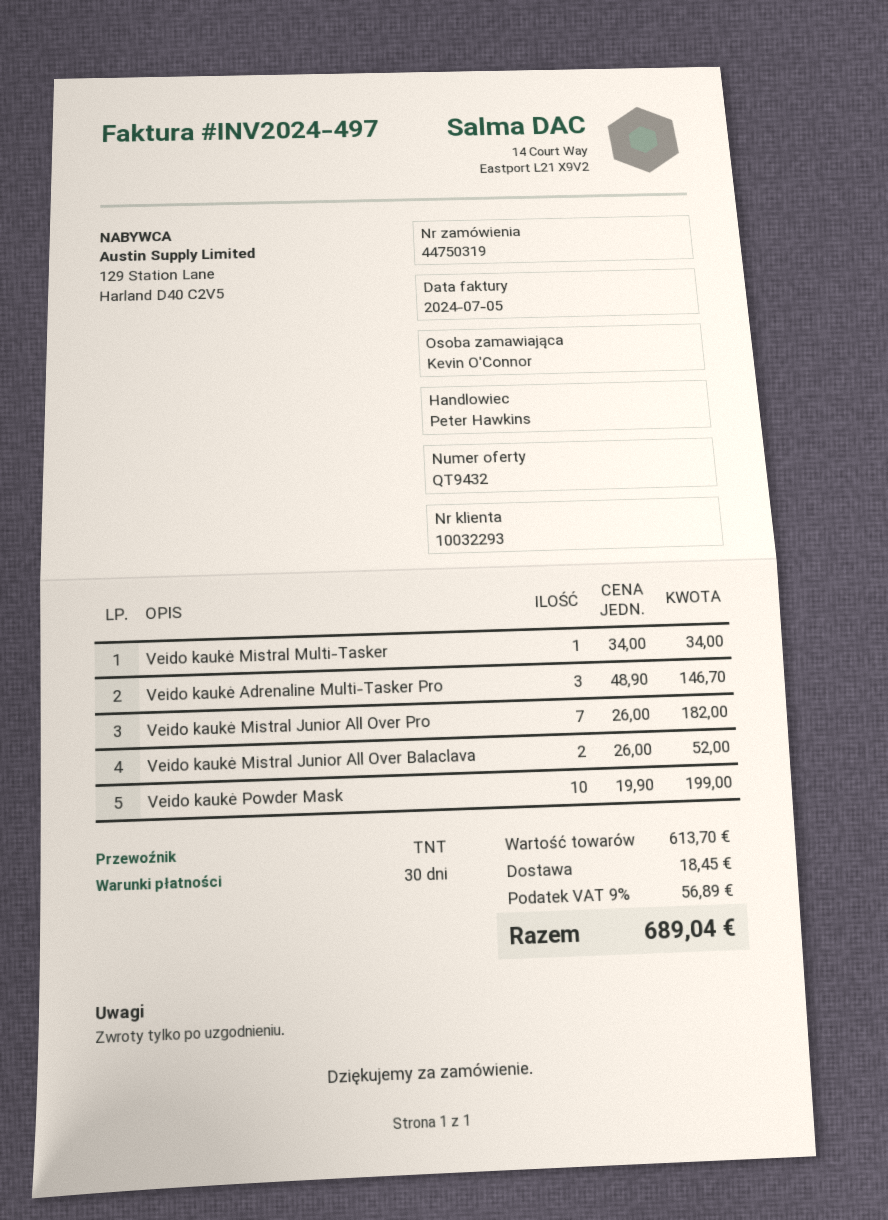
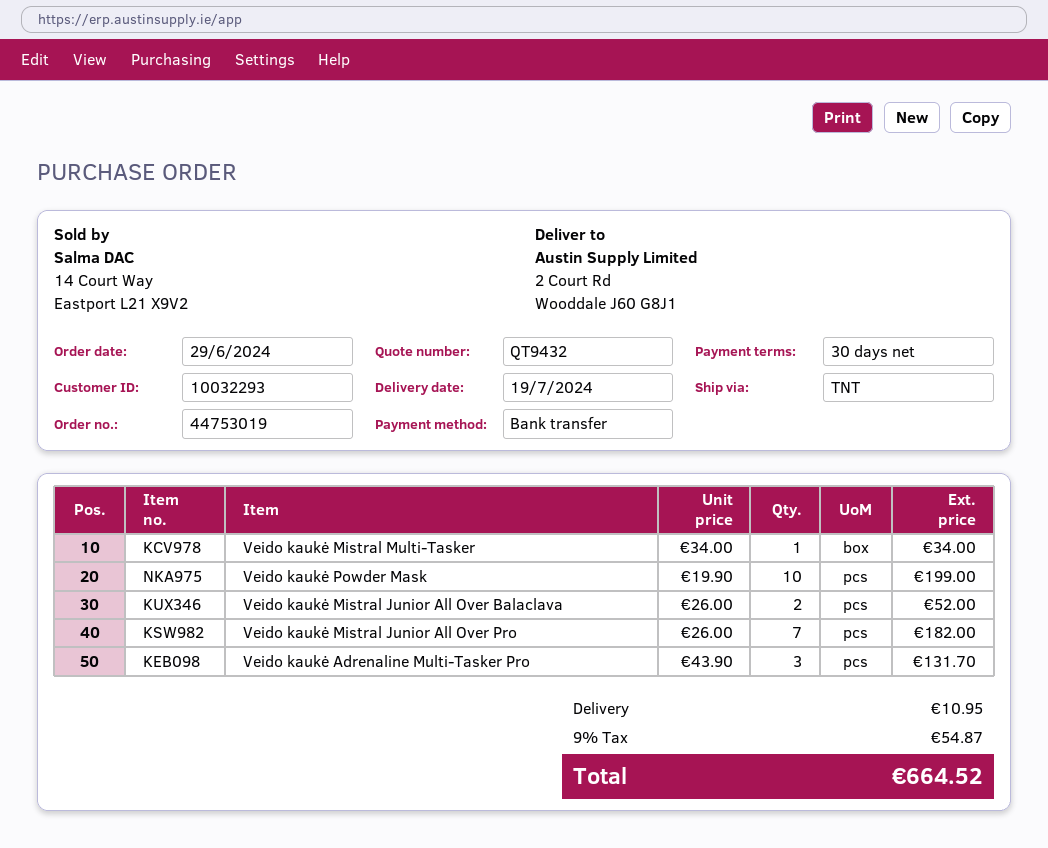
order number: 44750319 -> 44753019
Veido kaukė Adrenaline Multi-Tasker Pro: 3 x 48.90 = 146.70 -> 3 x 43.90 = 131.70
shipping: 18.45 -> 10.95
tax: 9% = 56.89 -> 9% = 54.87
total: 689.04 -> 664.52

